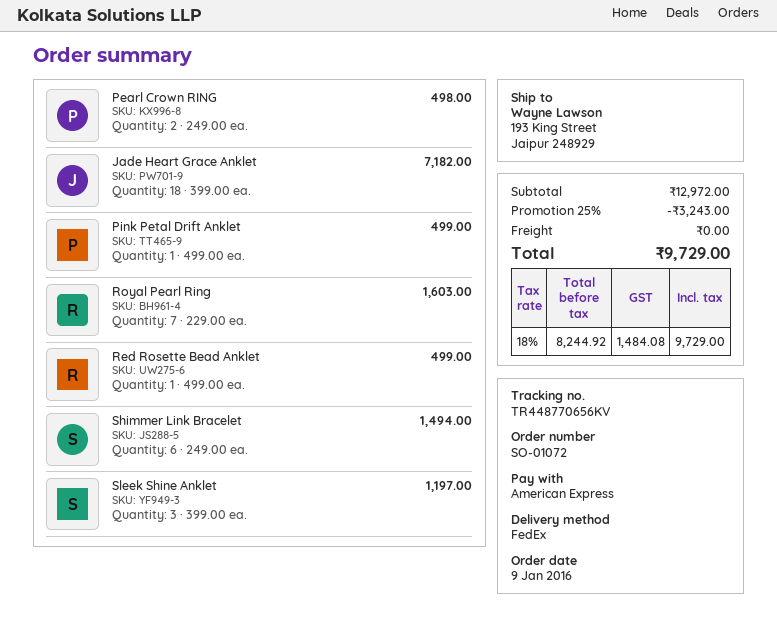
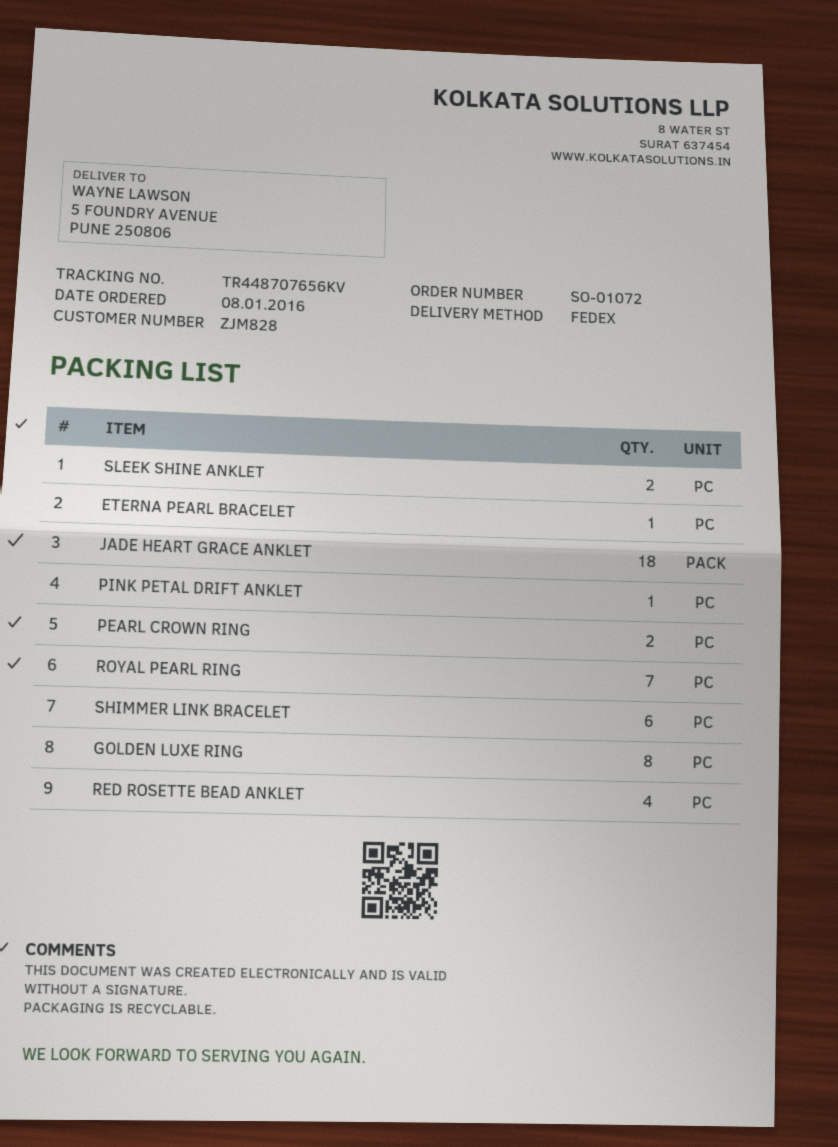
order date: 2016-01-09 -> 2016-01-08
tracking number: TR448770656KV -> TR448707656KV
ship to: 193 King Street, Jaipur 248929 -> 5 FOUNDRY AVENUE, PUNE 250806
Red Rosette Bead Anklet: 1 -> 4
Sleek Shine Anklet: 3 -> 2
ETERNA PEARL BRACELET: none -> 1
GOLDEN LUXE RING: none -> 8

